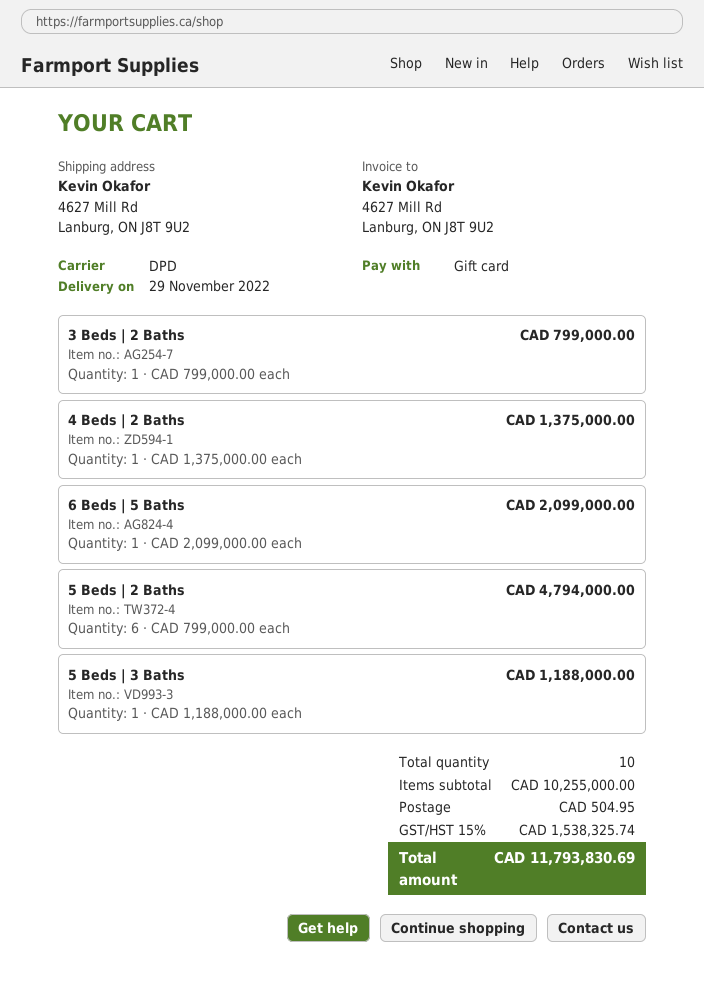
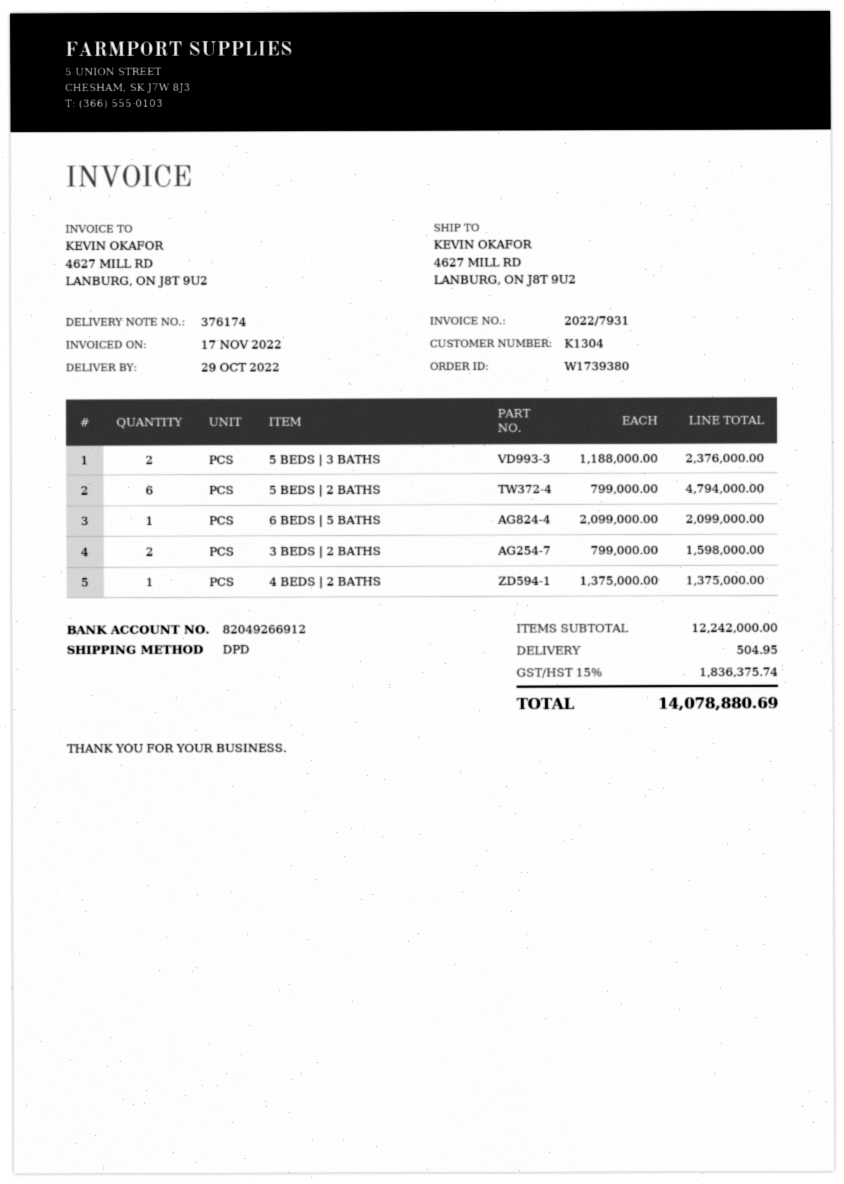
delivery date: 2022-11-29 -> 2022-10-29
3 Beds | 2 Baths: 1 x 799000.00 = 799000.00 -> 2 x 799000.00 = 1598000.00
5 Beds | 3 Baths: 1 x 1188000.00 = 1188000.00 -> 2 x 1188000.00 = 2376000.00
subtotal: 10255000.00 -> 12242000.00
tax: 15% = 1538325.74 -> 15% = 1836375.74
total: 11793830.69 -> 14078880.69

